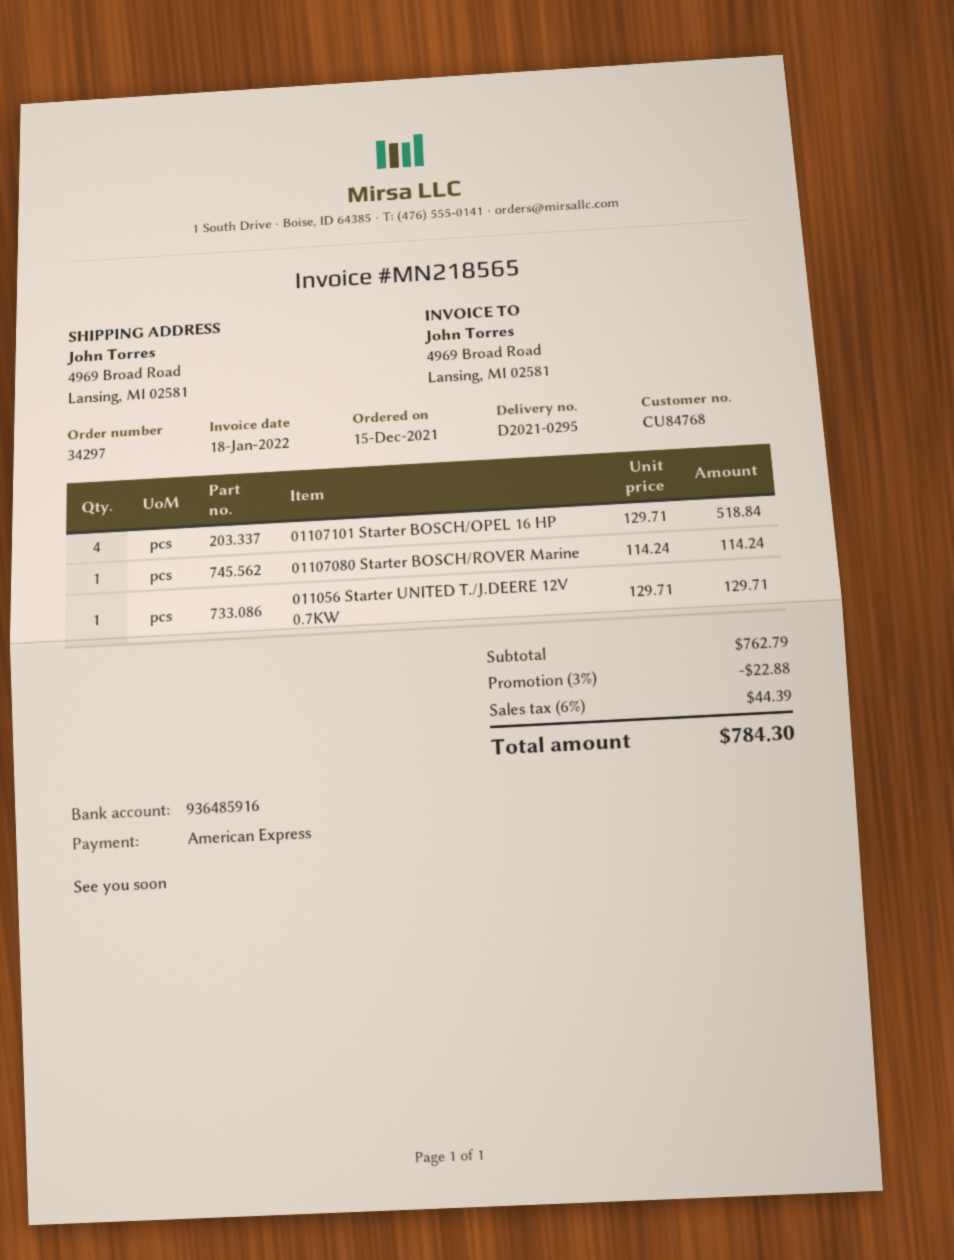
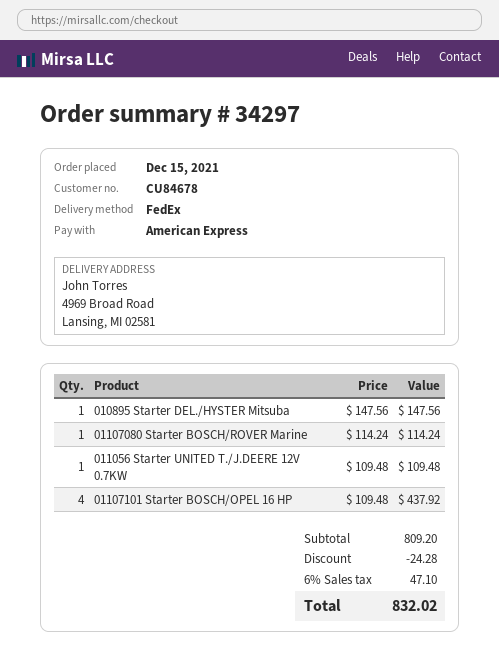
customer number: CU84768 -> CU84678
01107101 Starter BOSCH/OPEL 16 HP: 4 x 129.71 = 518.84 -> 4 x 109.48 = 437.92
011056 Starter UNITED T./J.DEERE 12V 0.7KW: 1 x 129.71 = 129.71 -> 1 x 109.48 = 109.48
010895 Starter DEL./HYSTER Mitsuba: none -> 1 x 147.56 = 147.56
subtotal: 762.79 -> 809.20
discount: 22.88 -> 24.28
tax: 6% = 44.39 -> 6% = 47.10
total: 784.30 -> 832.02

